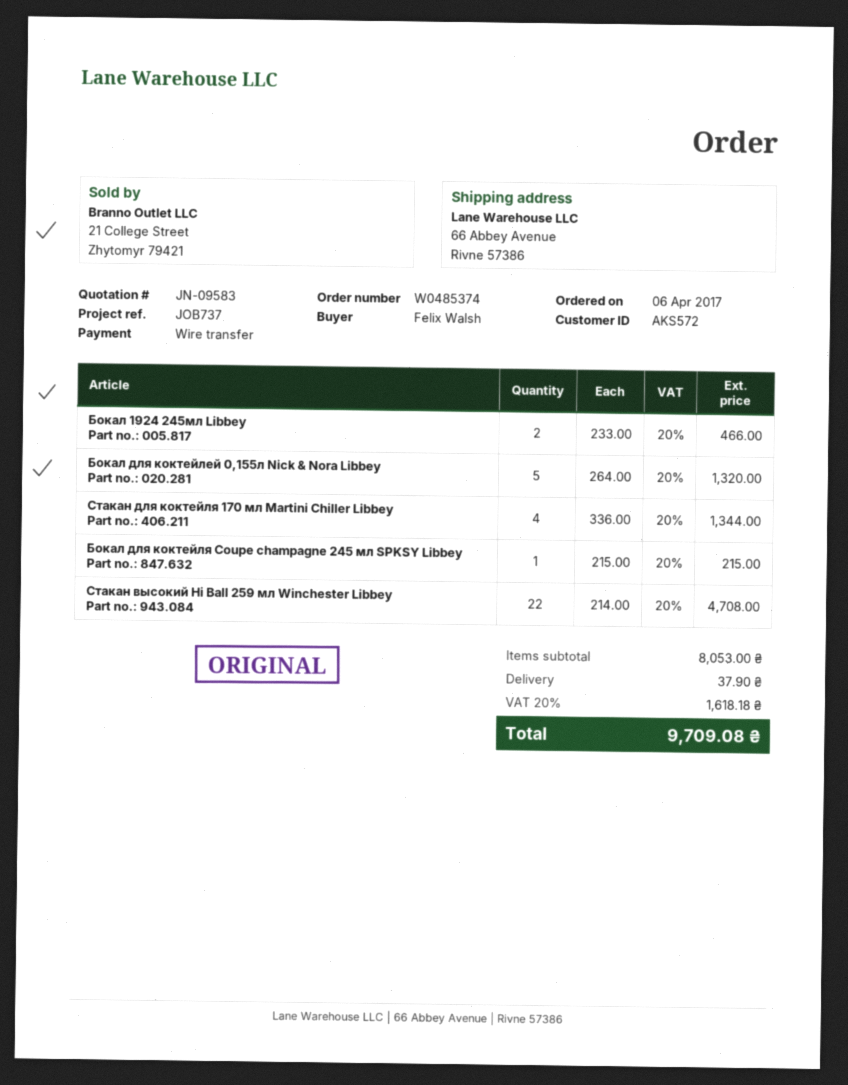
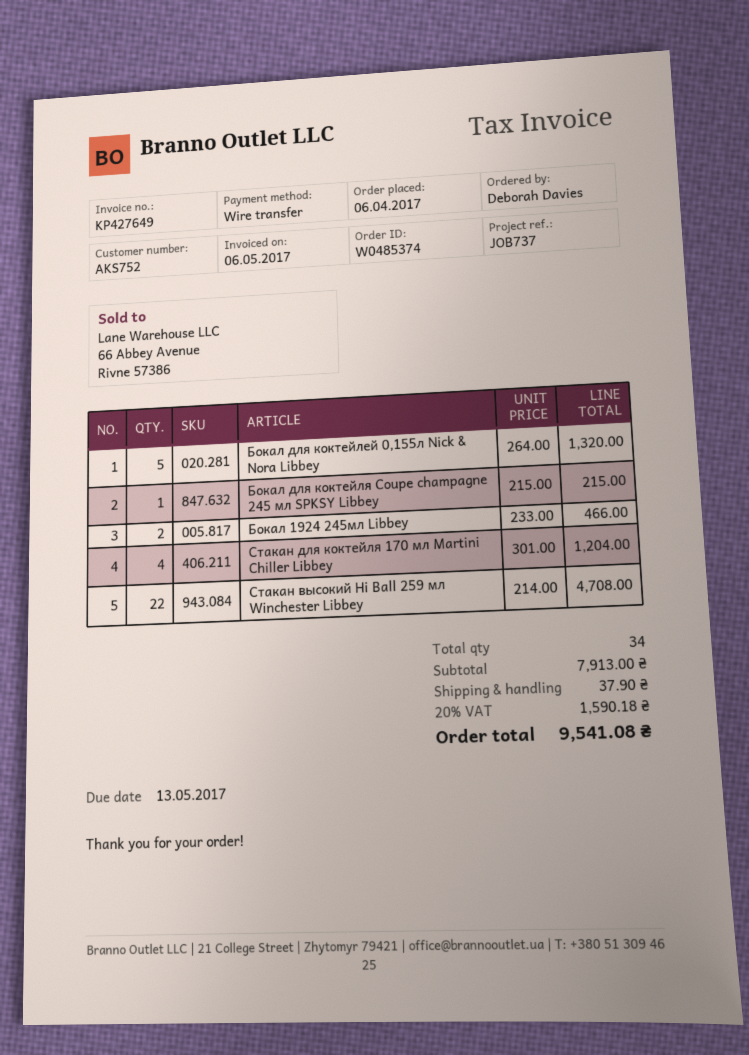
customer number: AKS572 -> AKS752
ordered by: Felix Walsh -> Deborah Davies
Стакан для коктейля 170 мл Martini Chiller Libbey: 4 x 336.00 = 1344.00 -> 4 x 301.00 = 1204.00
subtotal: 8053.00 -> 7913.00
tax: 20% = 1618.18 -> 20% = 1590.18
total: 9709.08 -> 9541.08

